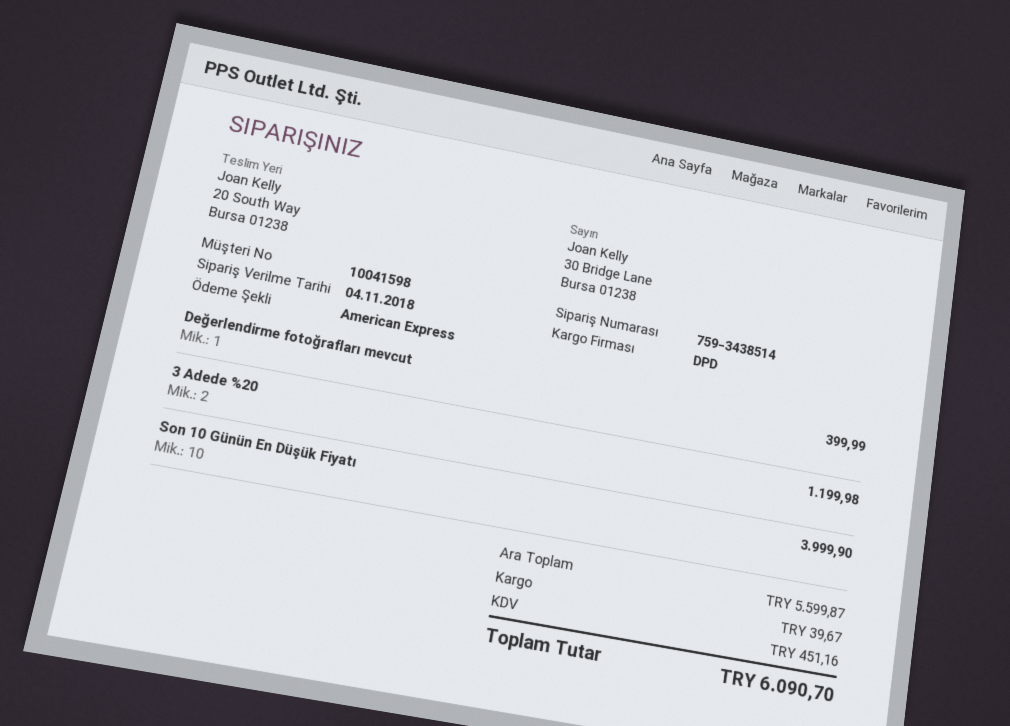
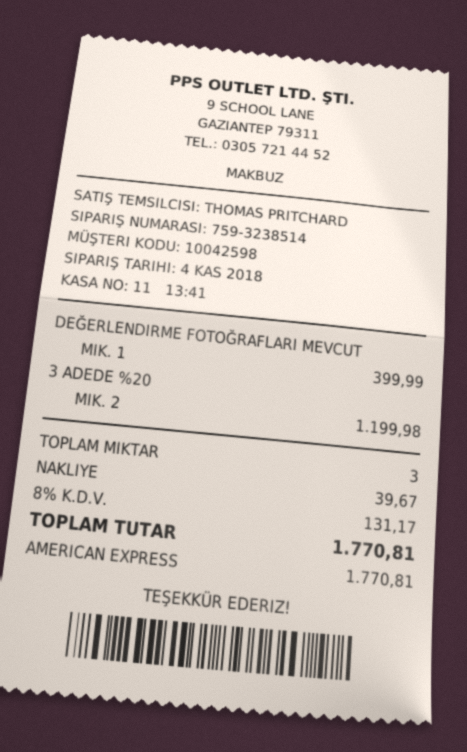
order number: 759-3438514 -> 759-3238514
customer number: 10041598 -> 10042598
Son 10 Günün En Düşük Fiyatı: 10 for 3999.90 -> none
tax: 451.16 -> 131.17
total: 6090.70 -> 1770.81

